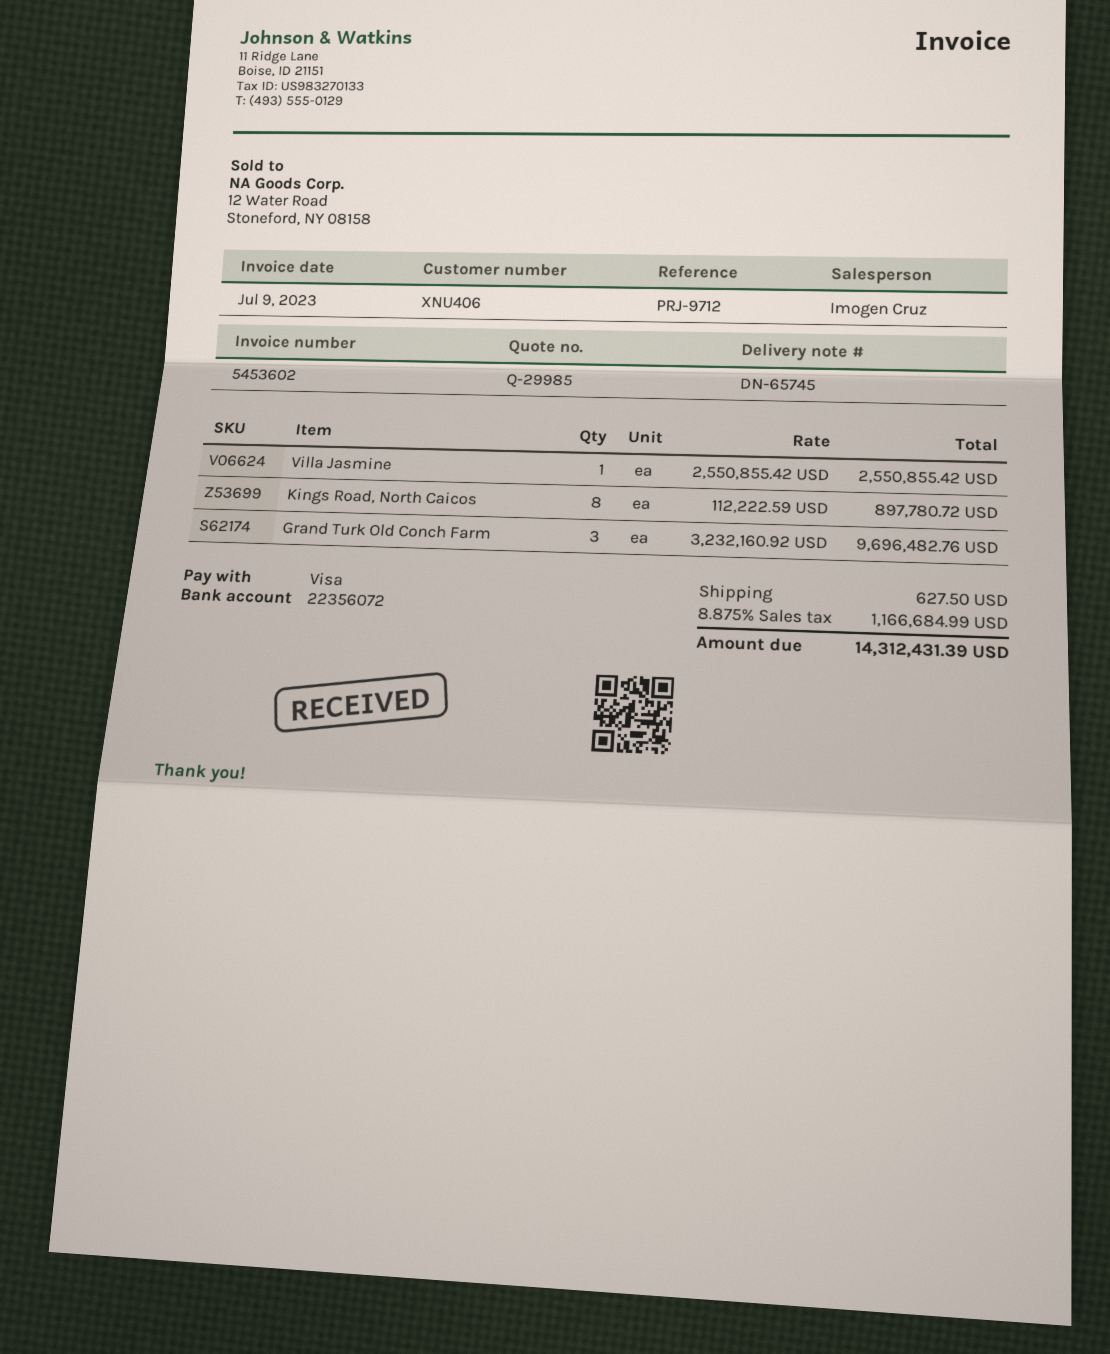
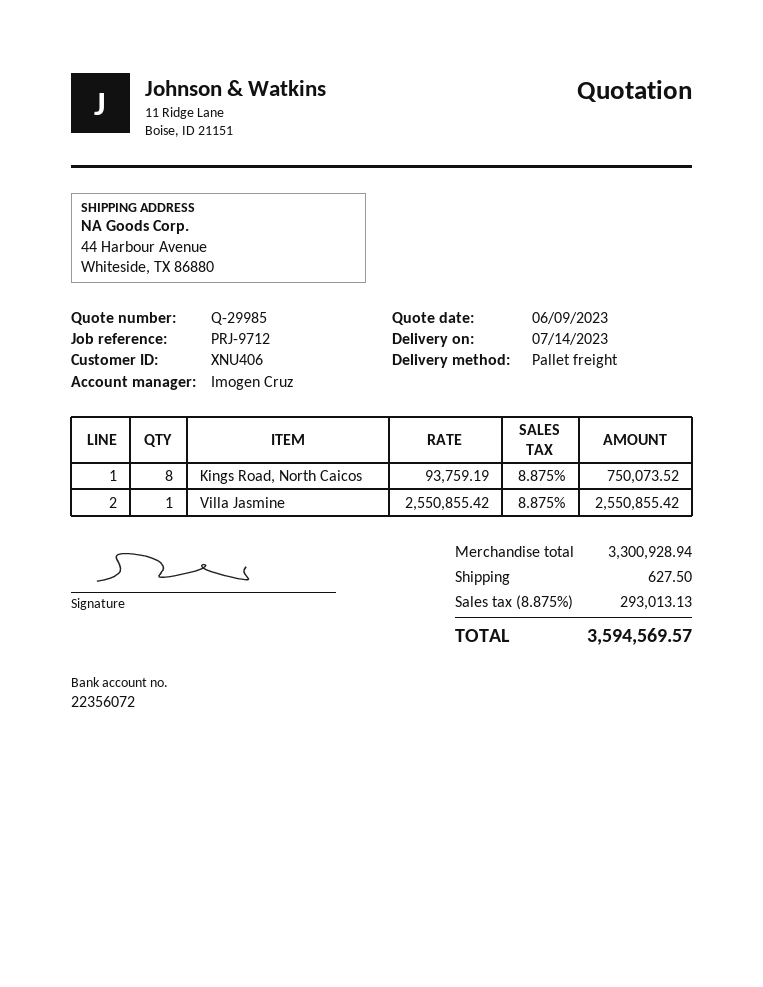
Kings Road, North Caicos: 8 x 112222.59 = 897780.72 -> 8 x 93759.19 = 750073.52
Grand Turk Old Conch Farm: 3 x 3232160.92 = 9696482.76 -> none
tax: 8.875% = 1166684.99 -> 8.875% = 293013.13
total: 14312431.39 -> 3594569.57

